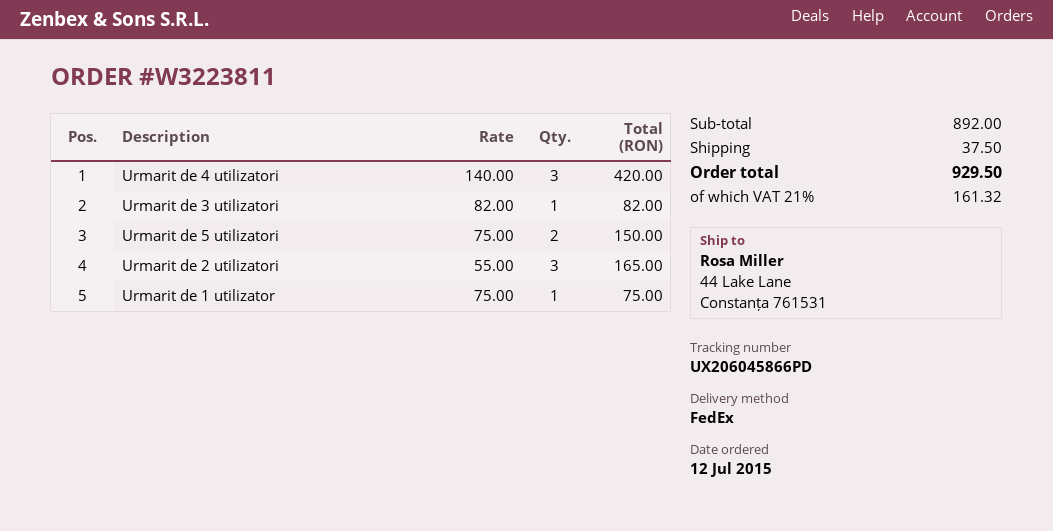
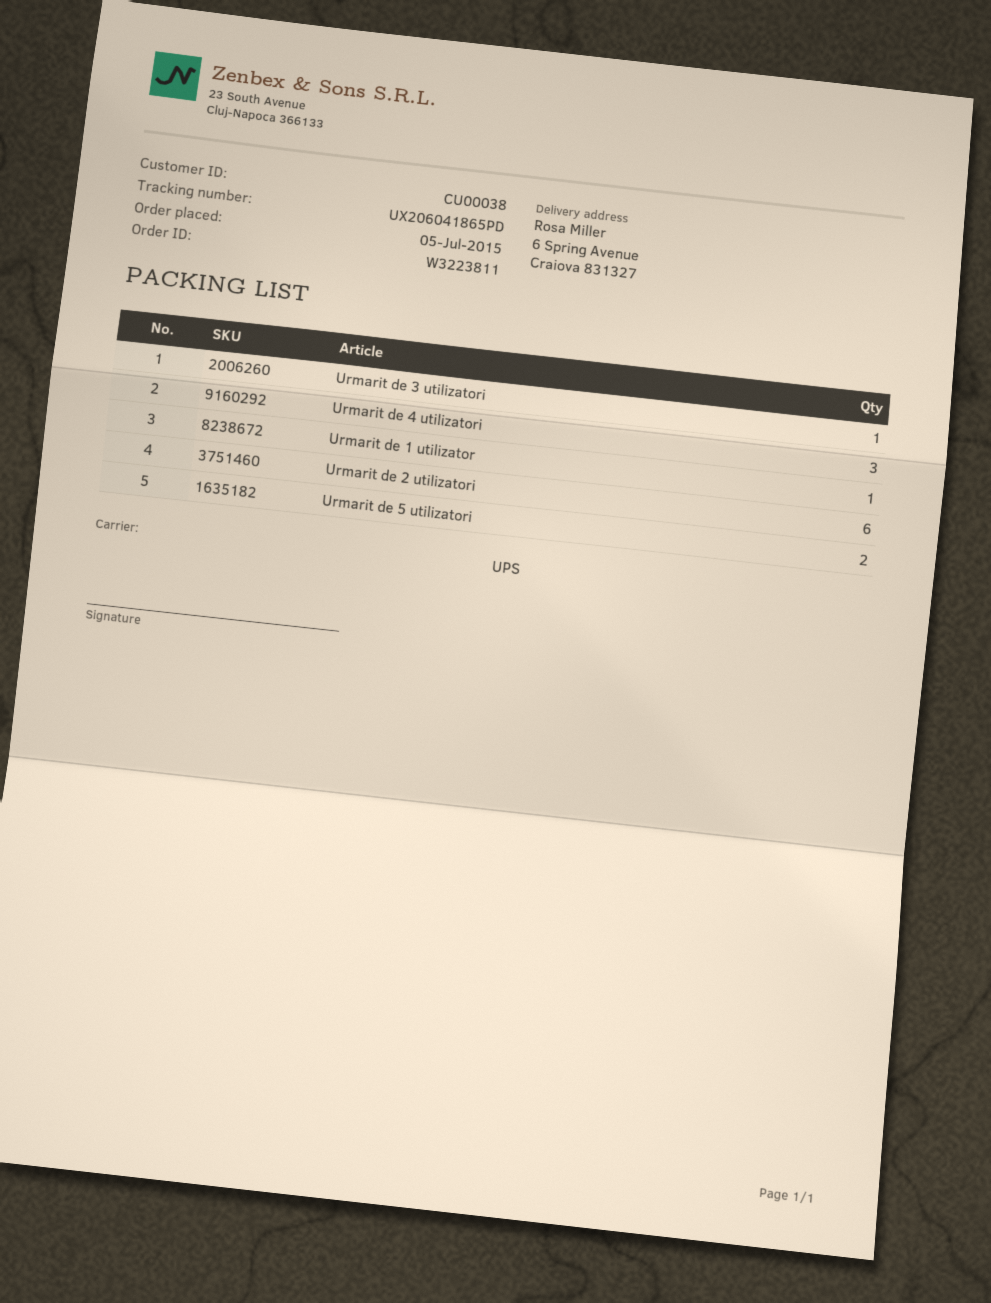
order date: 2015-07-12 -> 2015-07-05
shipping method: FedEx -> UPS
tracking number: UX206045866PD -> UX206041865PD
ship to: 44 Lake Lane, Constanța 761531 -> 6 Spring Avenue, Craiova 831327
Urmarit de 2 utilizatori: 3 -> 6

